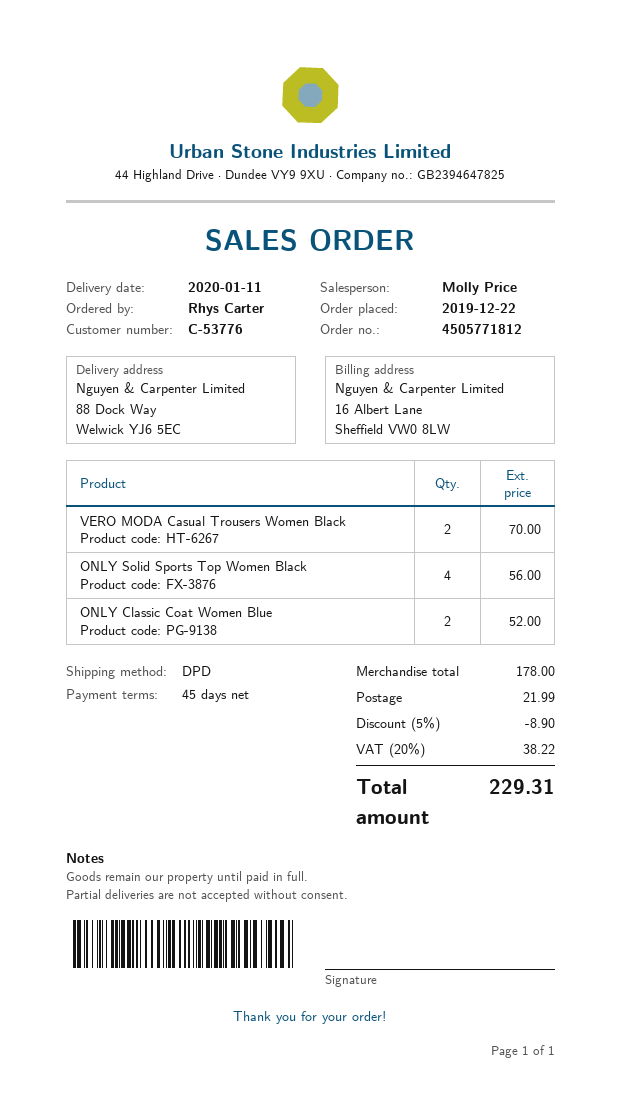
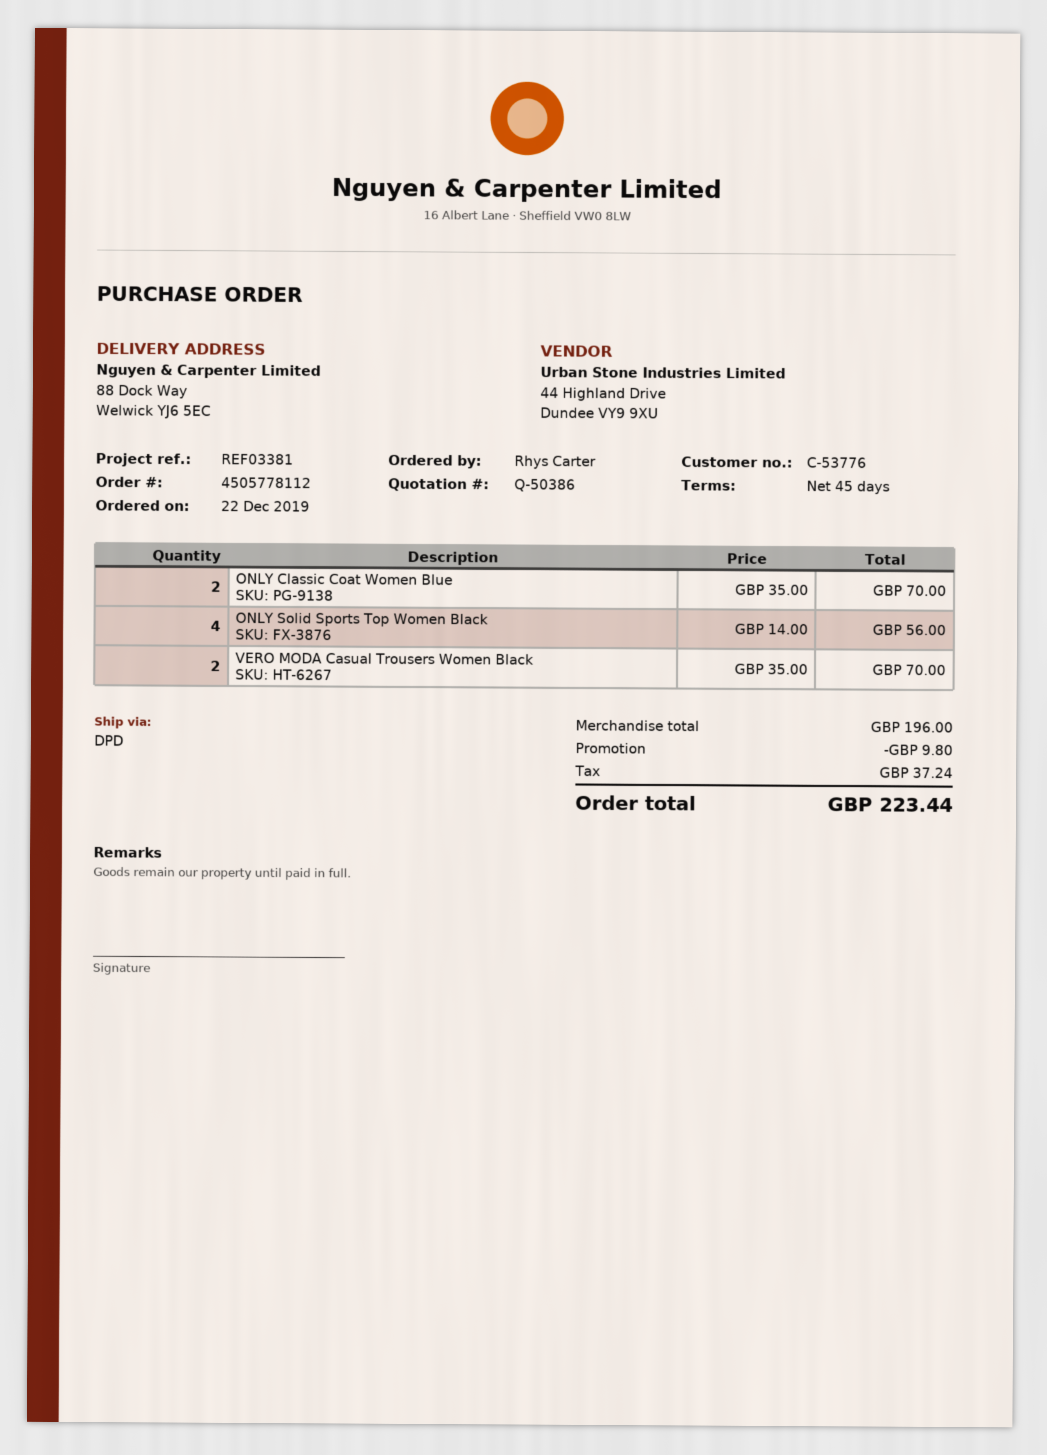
order number: 4505771812 -> 4505778112
ONLY Classic Coat Women Blue: 2 for 52.00 -> 2 for 70.00
subtotal: 178.00 -> 196.00
discount: 8.90 -> 9.80
shipping: 21.99 -> none
tax: 38.22 -> 37.24
total: 229.31 -> 223.44

